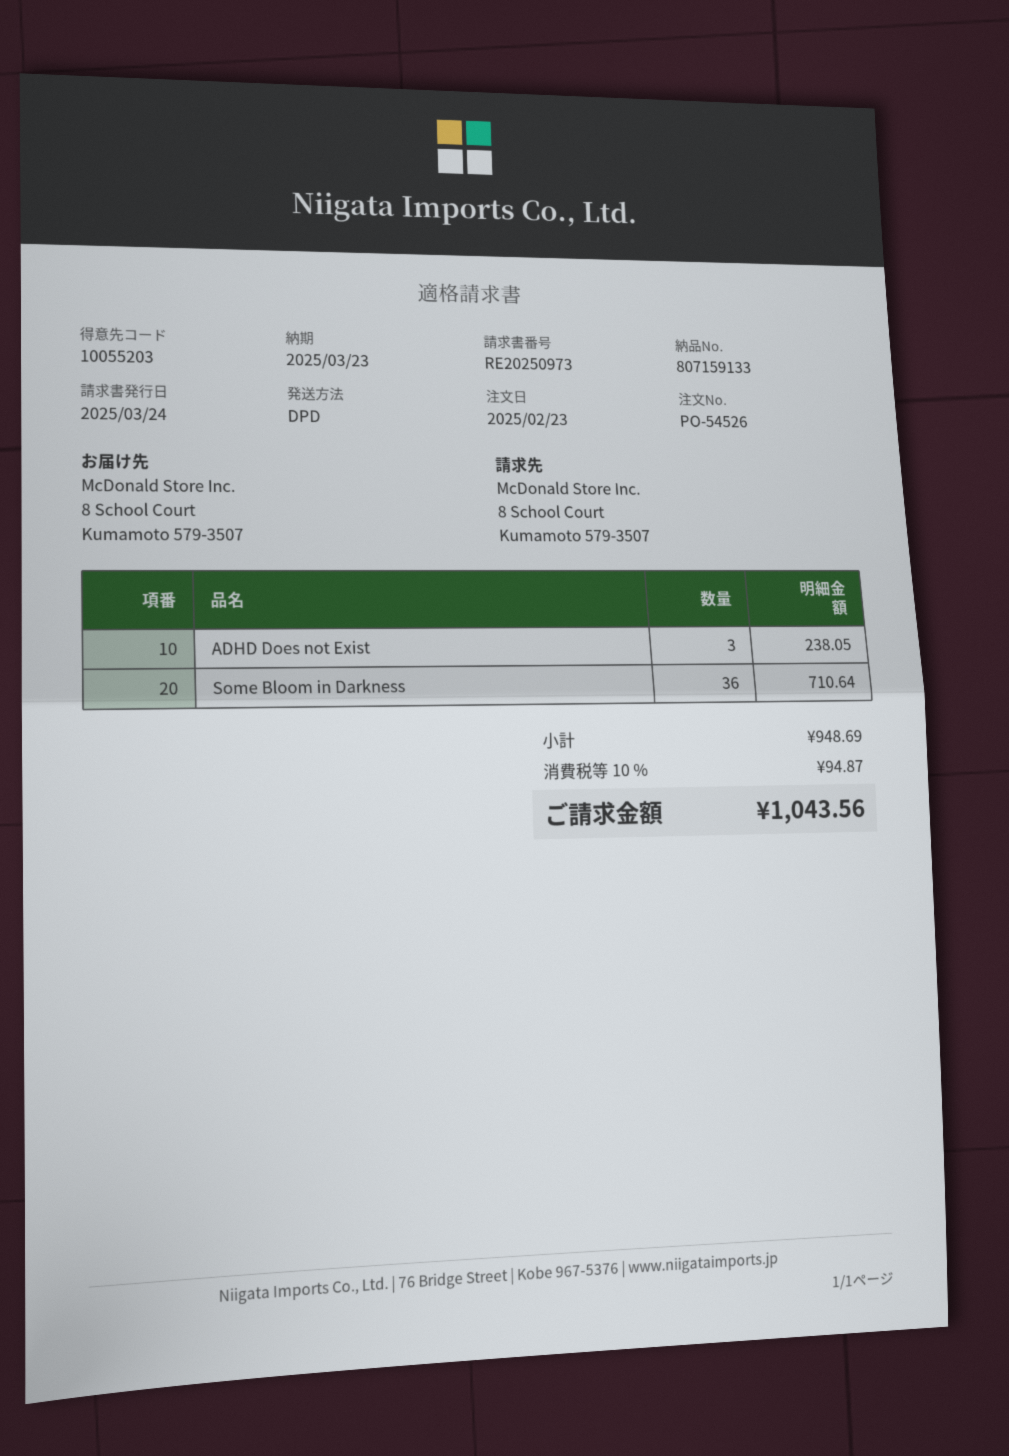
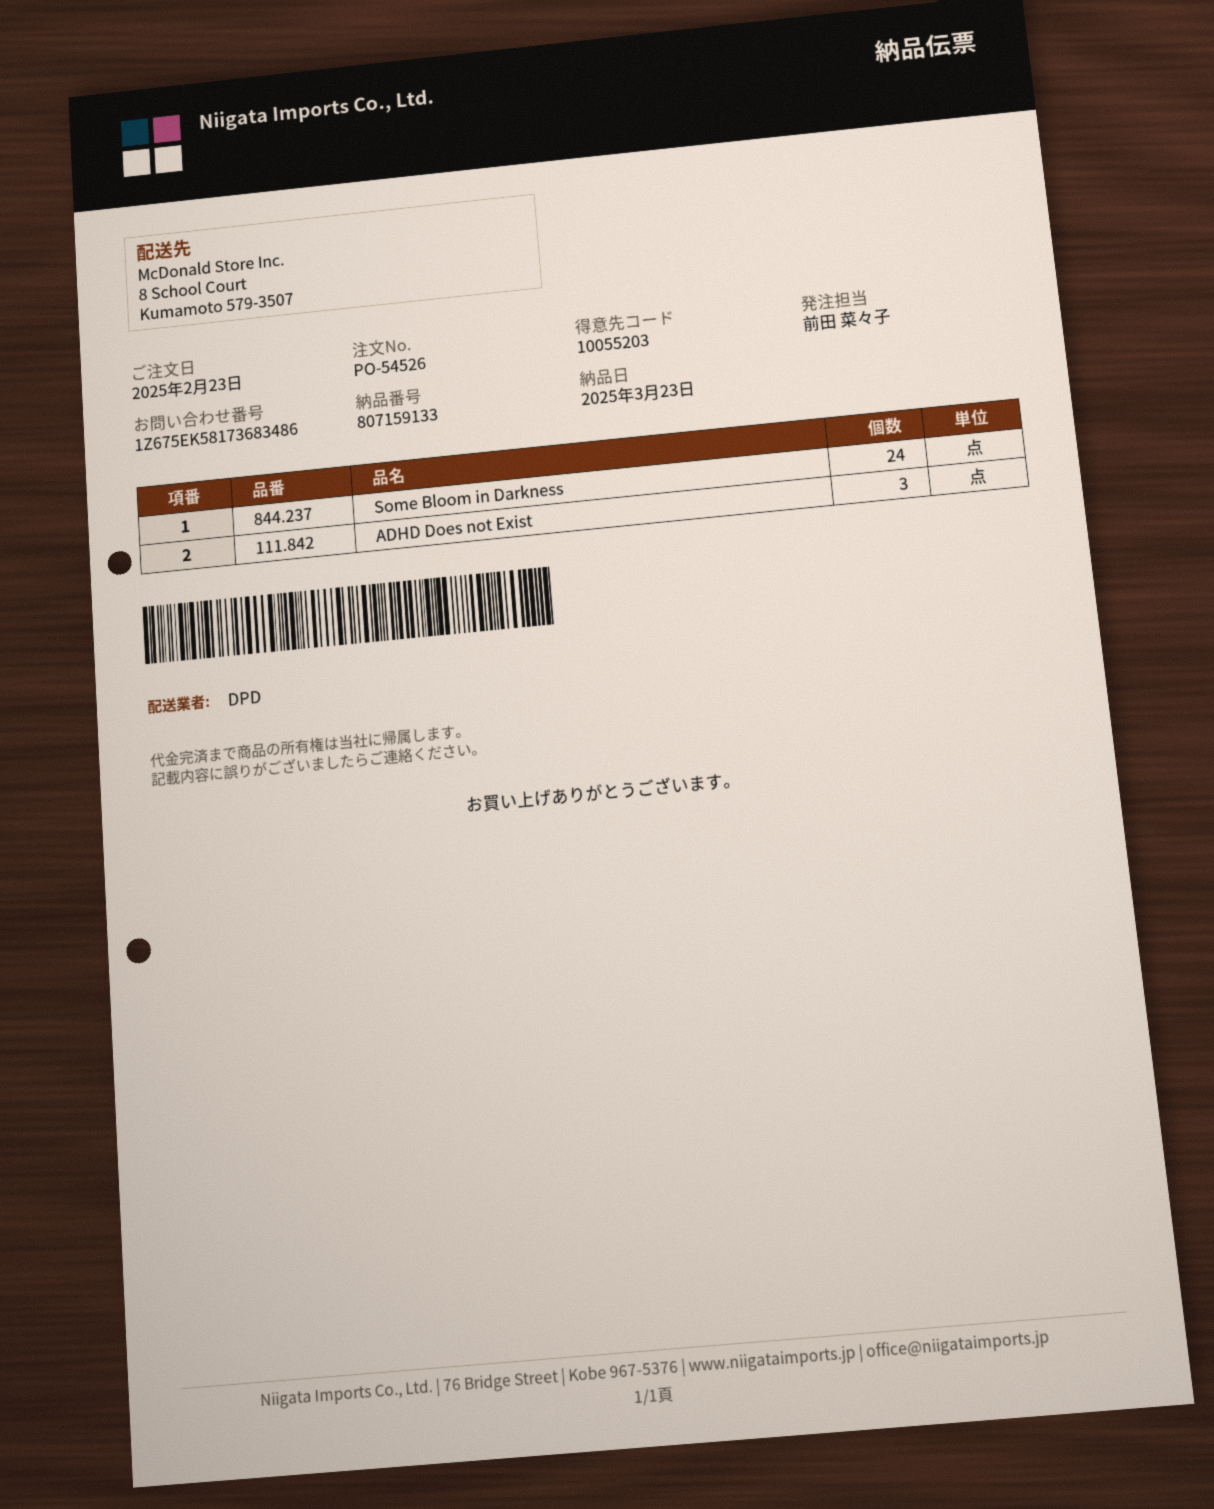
Some Bloom in Darkness: 36 -> 24

